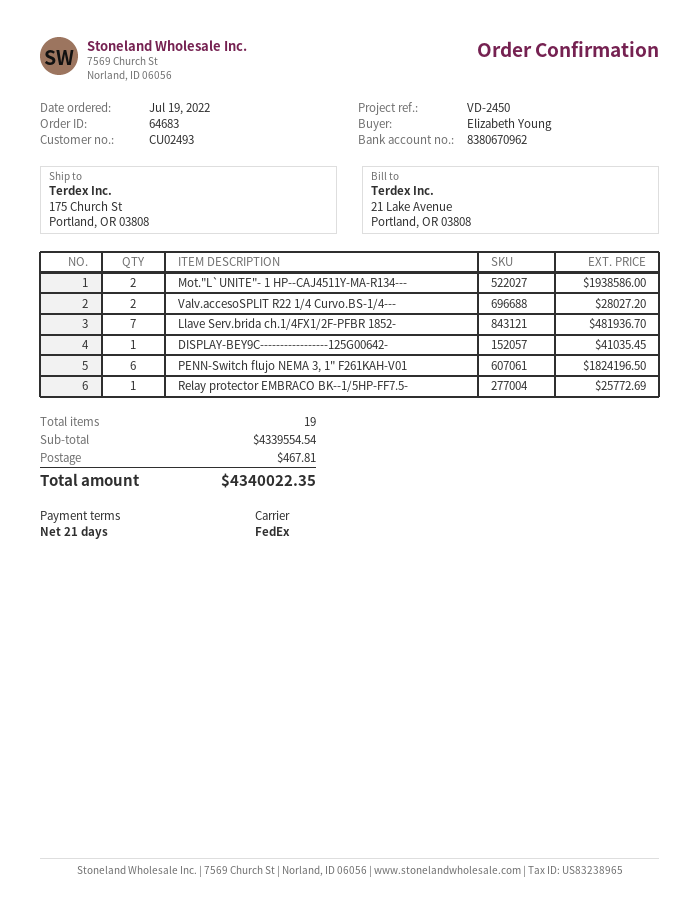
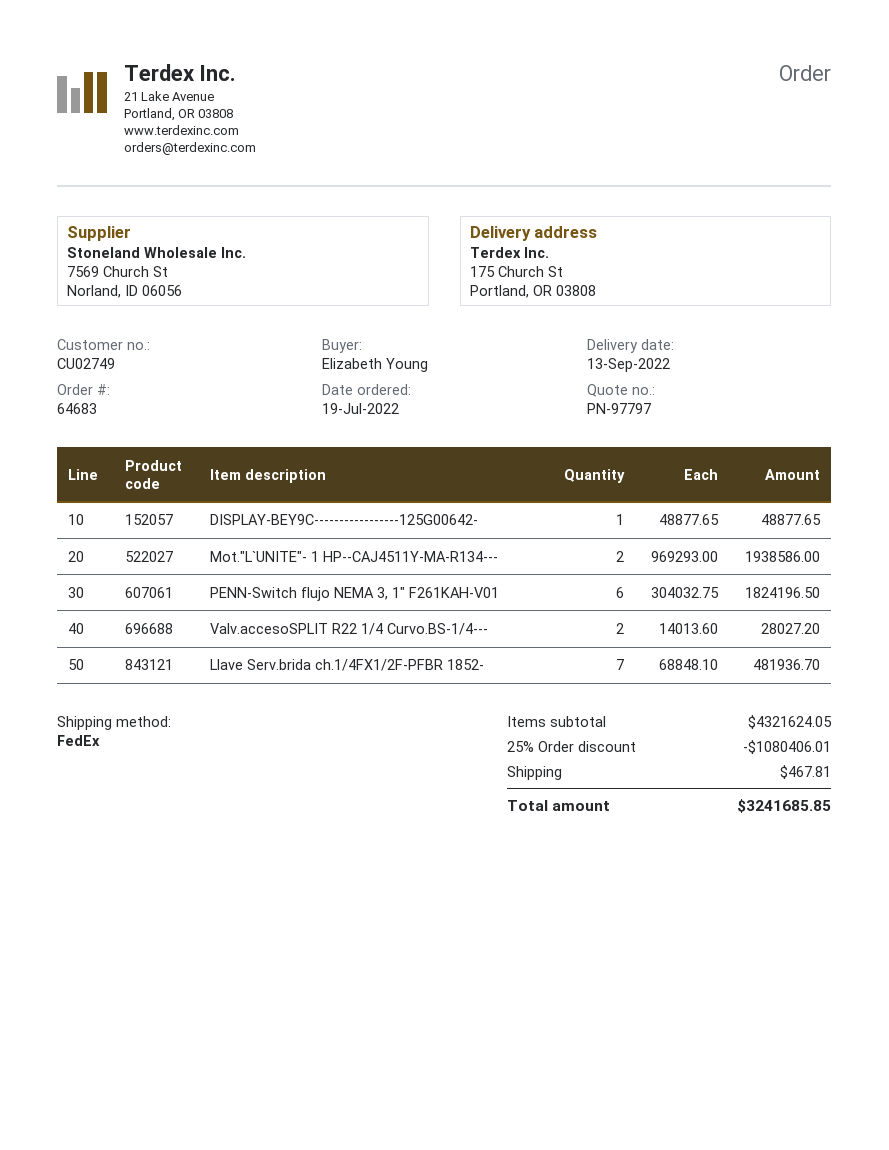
customer number: CU02493 -> CU02749
DISPLAY-BEY9C-----------------125G00642-: 1 for 41035.45 -> 1 for 48877.65
Relay protector EMBRACO BK--1/5HP-FF7.5-: 1 for 25772.69 -> none
subtotal: 4339554.54 -> 4321624.05
discount: none -> 25% = 1080406.01
total: 4340022.35 -> 3241685.85

